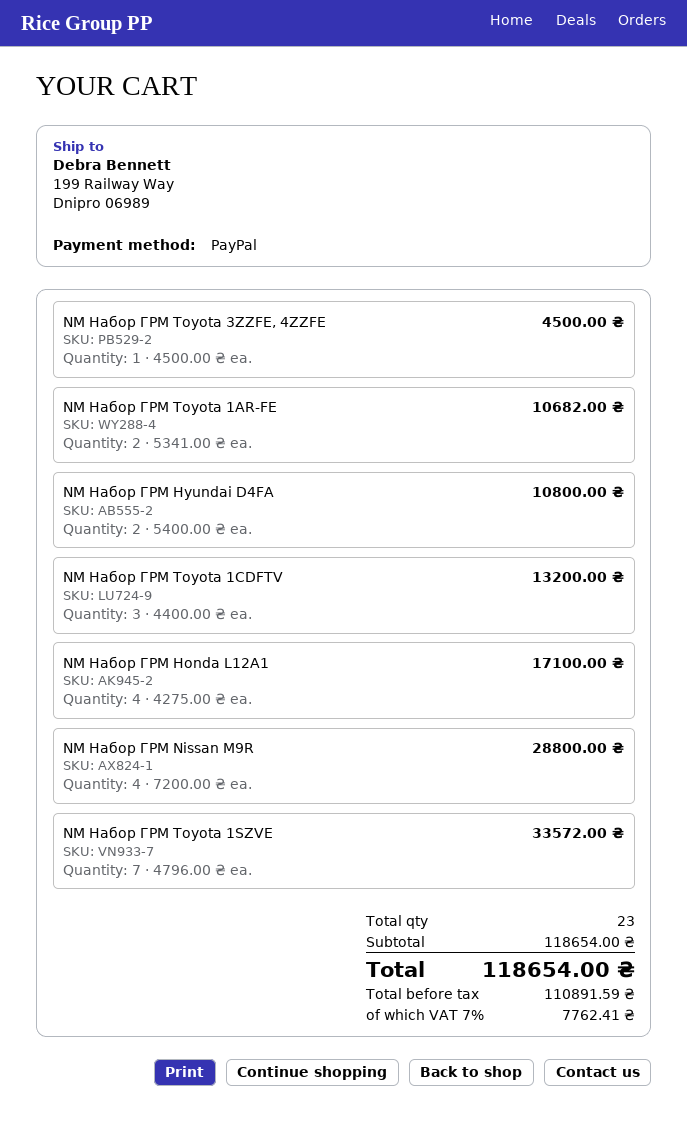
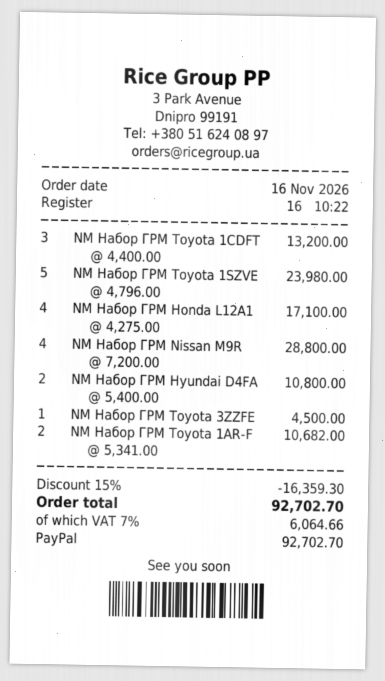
NM Набор ГРМ Toyota 1SZVE: 7 x 4796.00 = 33572.00 -> 5 x 4796.00 = 23980.00
discount: none -> 15% = 16359.30
tax: 7% = 7762.41 -> 7% = 6064.66
total: 118654.00 -> 92702.70

